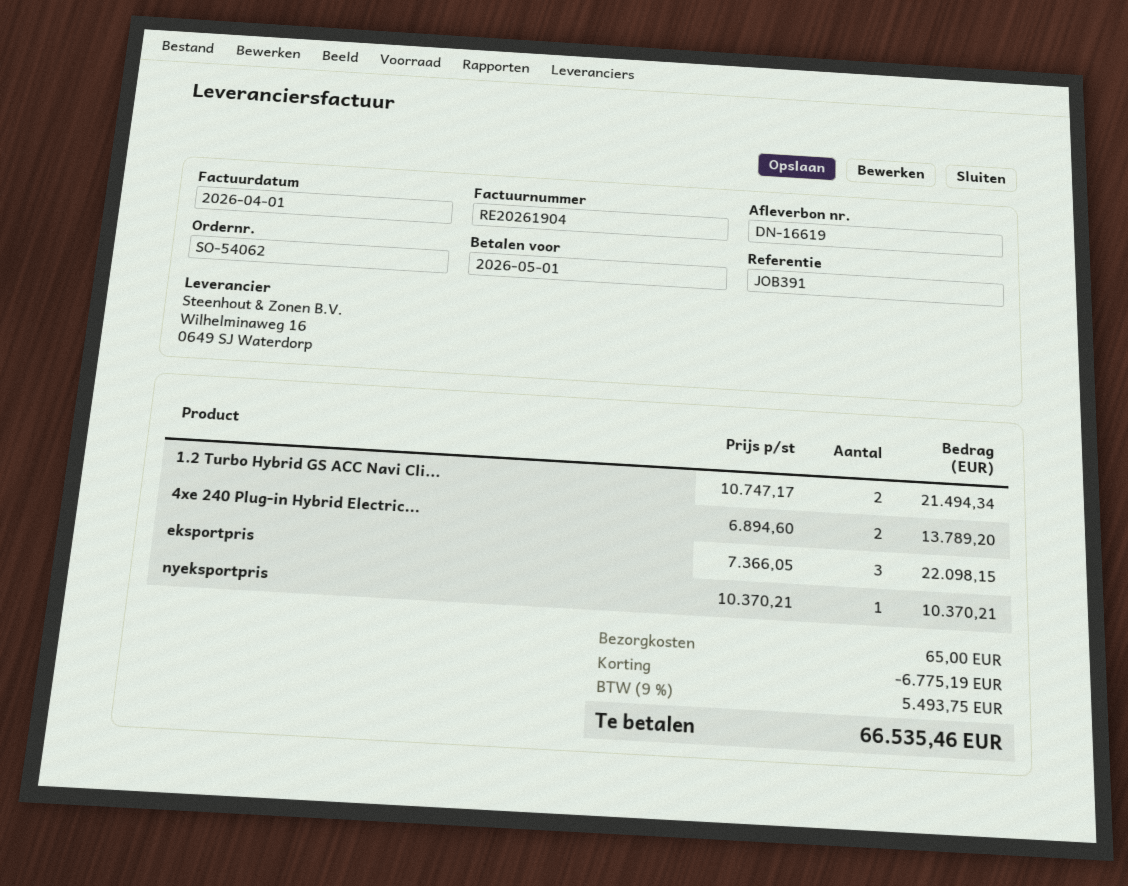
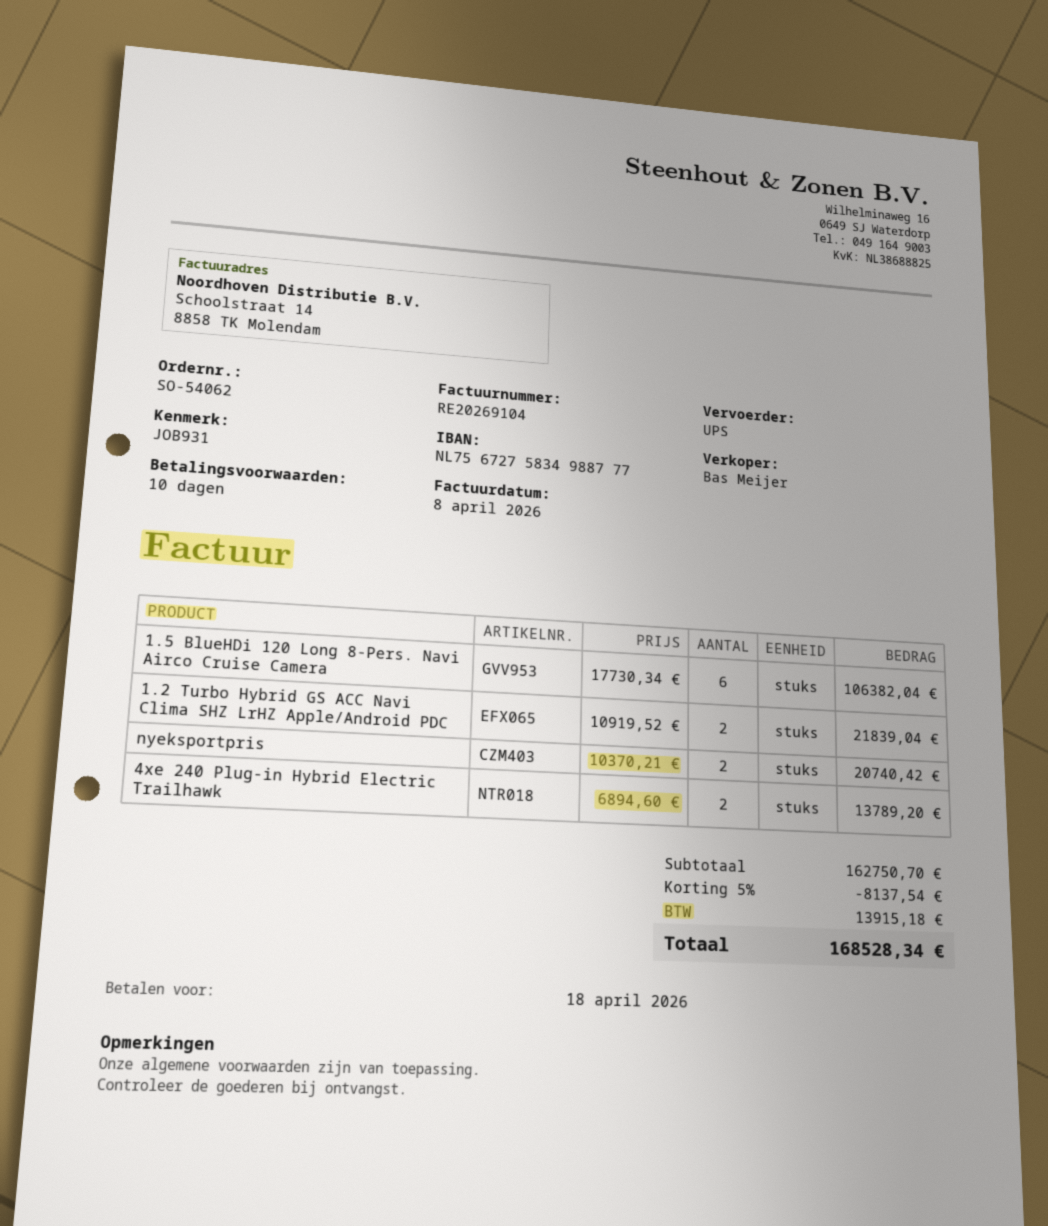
invoice number: RE20261904 -> RE20269104
invoice date: 2026-04-01 -> 2026-04-08
due date: 2026-05-01 -> 2026-04-18
reference: JOB391 -> JOB931
1.2 Turbo Hybrid GS ACC Navi Cli...: 2 x 10747.17 = 21494.34 -> 2 x 10919.52 = 21839.04
eksportpris: 3 x 7366.05 = 22098.15 -> none
nyeksportpris: 1 x 10370.21 = 10370.21 -> 2 x 10370.21 = 20740.42
1.5 BlueHDi 120 Long 8-Pers. Navi Airco Cruise Camera: none -> 6 x 17730.34 = 106382.04
discount: 6775.19 -> 8137.54
shipping: 65.00 -> none
tax: 5493.75 -> 13915.18
total: 66535.46 -> 168528.34

